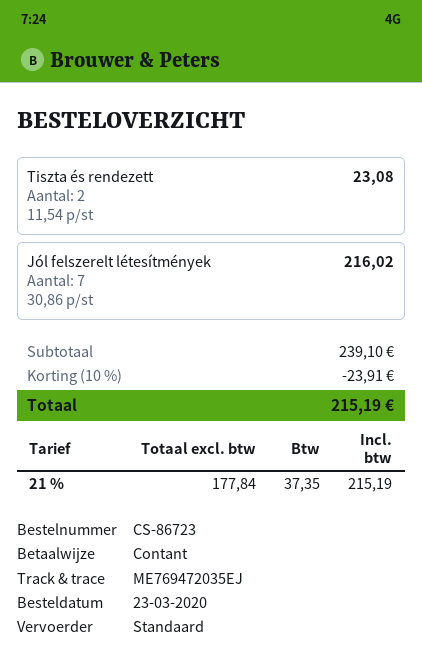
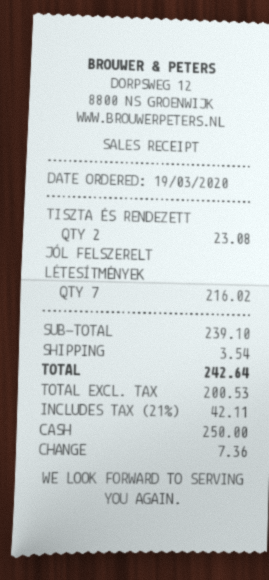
order date: 2020-03-23 -> 2020-03-19
discount: 10% = 23.91 -> none
shipping: none -> 3.54
net: 177.84 -> 200.53
tax: 21% = 37.35 -> 21% = 42.11
total: 215.19 -> 242.64

